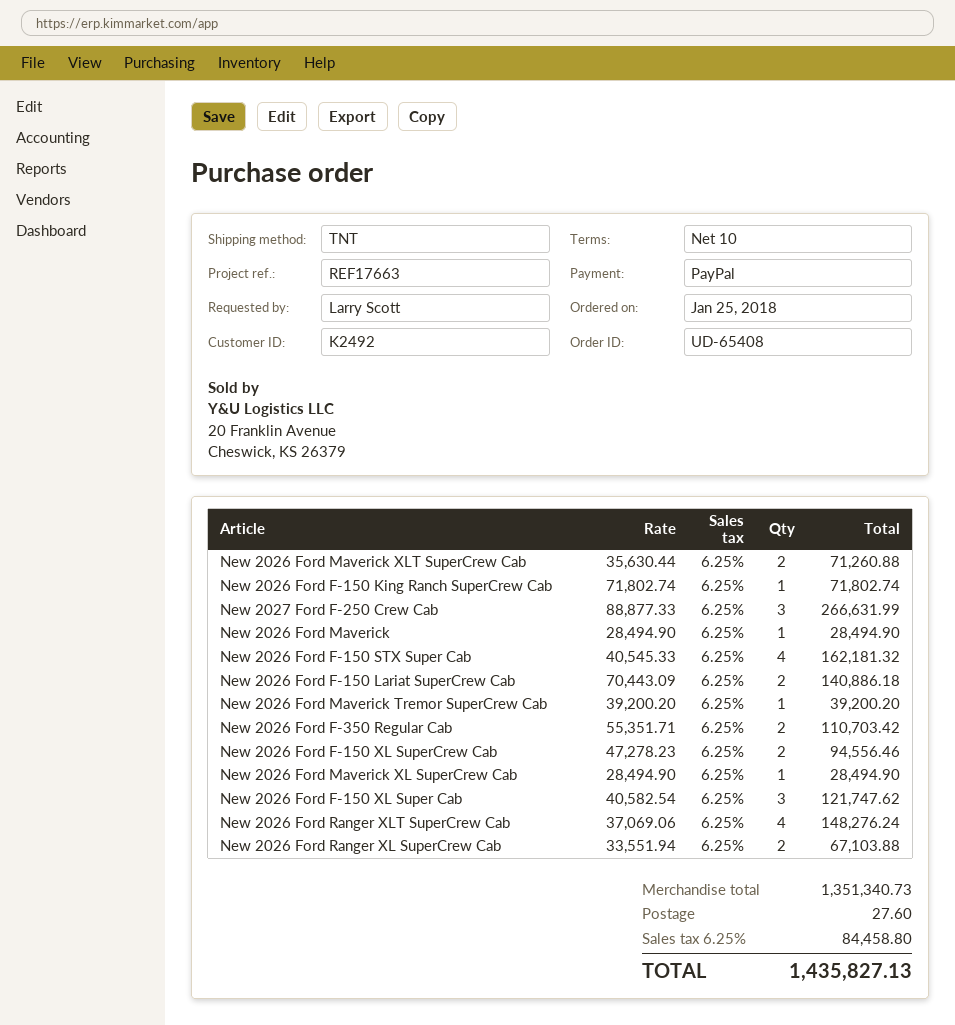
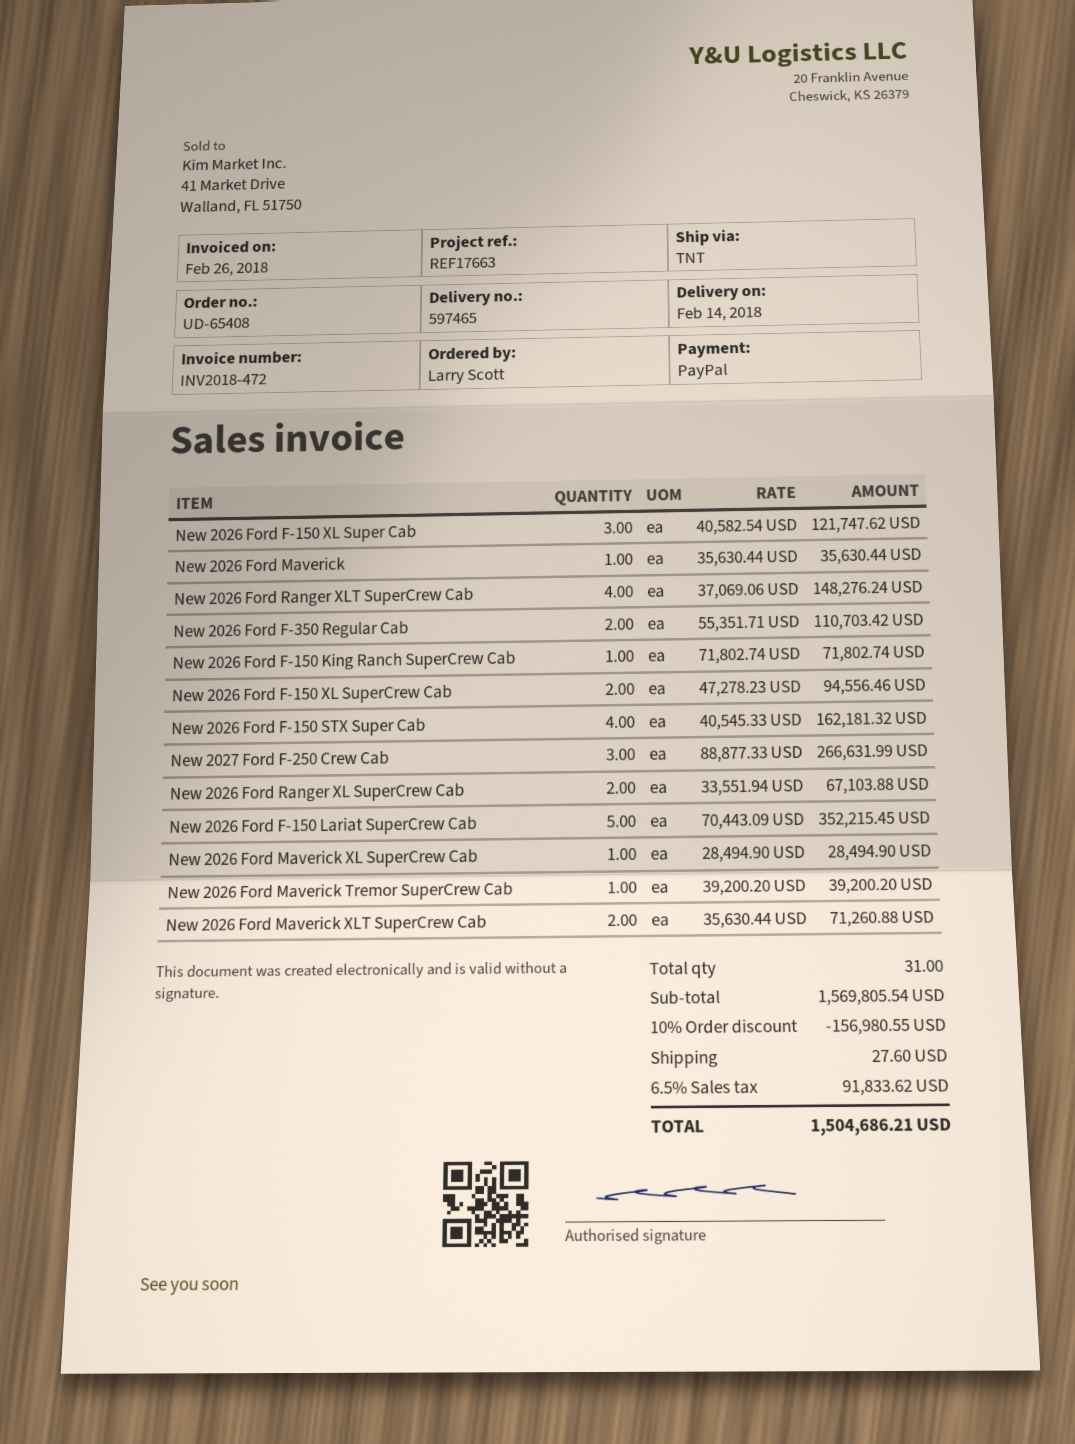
New 2026 Ford Maverick: 1 x 28494.90 = 28494.90 -> 1 x 35630.44 = 35630.44
New 2026 Ford F-150 Lariat SuperCrew Cab: 2 x 70443.09 = 140886.18 -> 5 x 70443.09 = 352215.45
subtotal: 1351340.73 -> 1569805.54
discount: none -> 10% = 156980.55
tax: 6.25% = 84458.80 -> 6.5% = 91833.62
total: 1435827.13 -> 1504686.21

